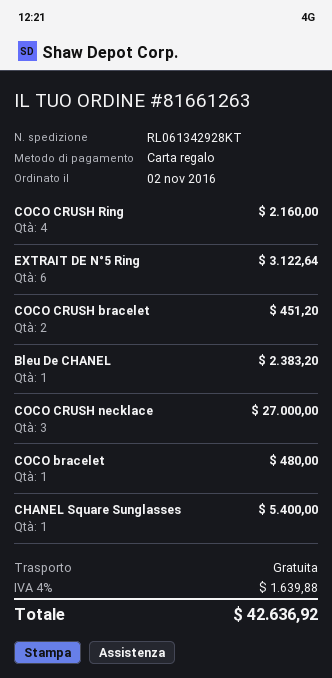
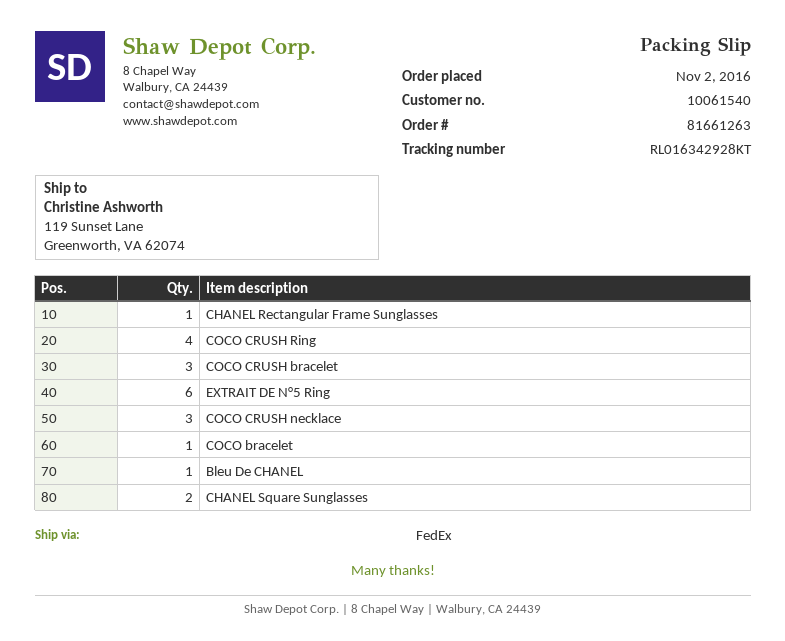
tracking number: RL061342928KT -> RL016342928KT
COCO CRUSH bracelet: 2 -> 3
CHANEL Square Sunglasses: 1 -> 2
CHANEL Rectangular Frame Sunglasses: none -> 1

